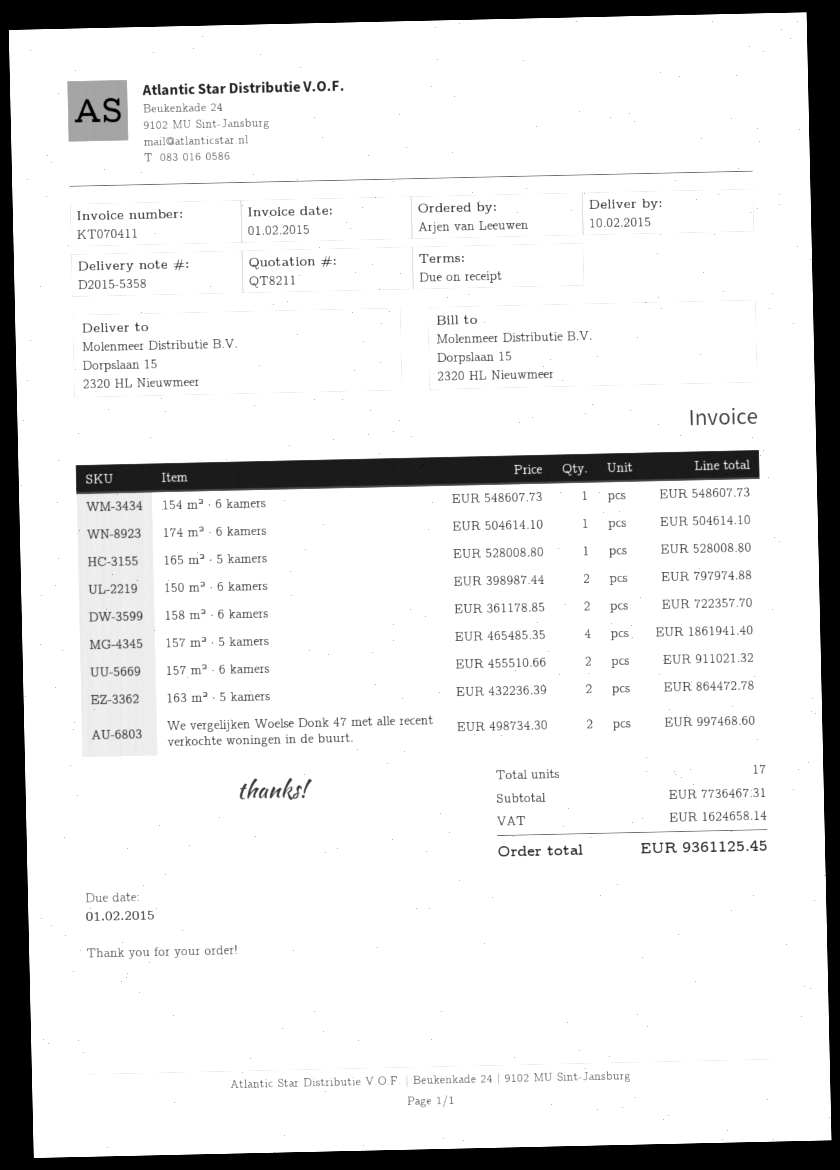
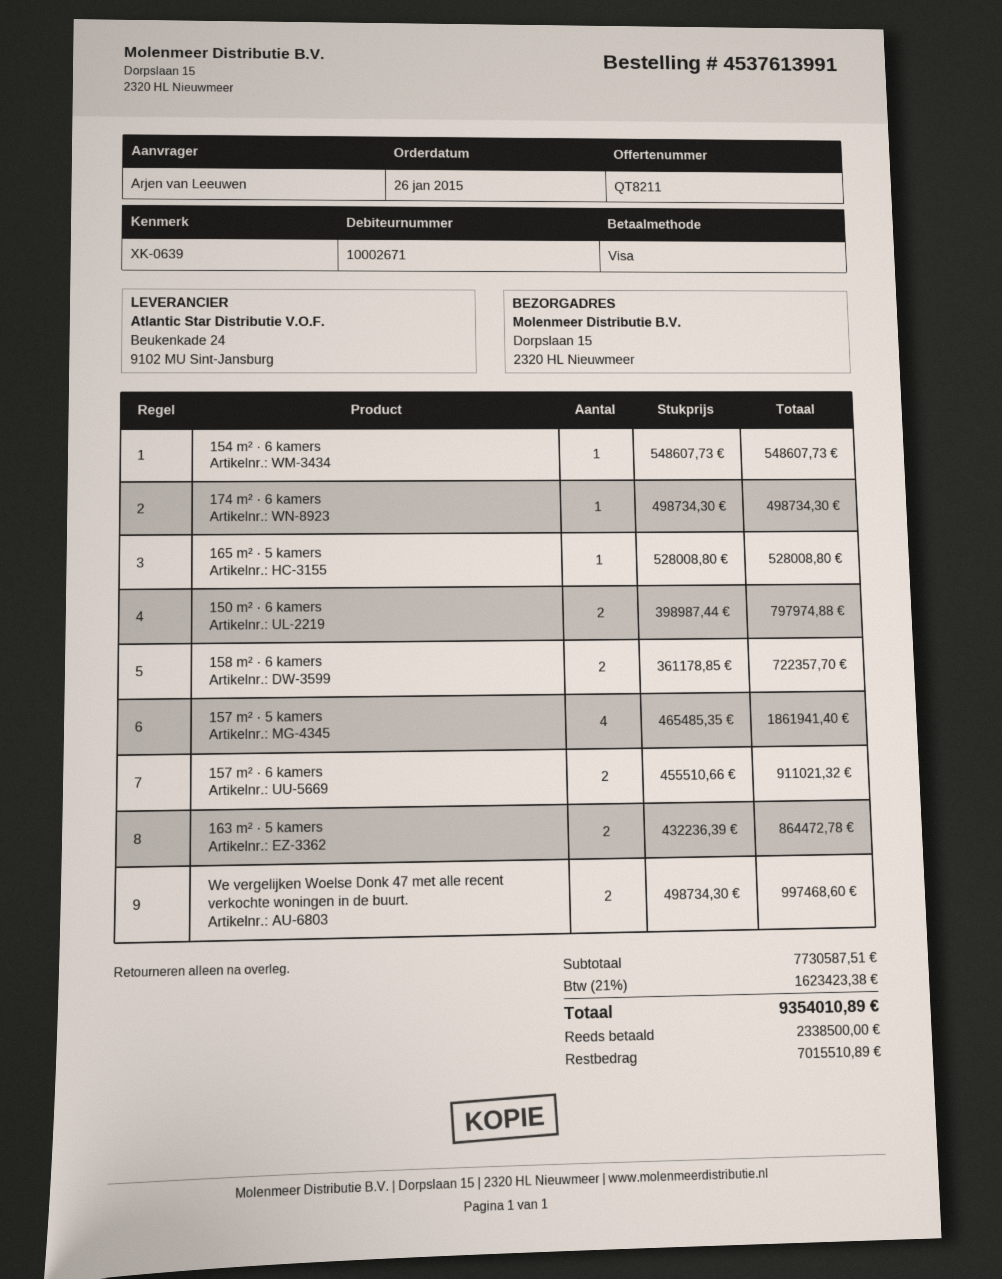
174 m² · 6 kamers: 1 x 504614.10 = 504614.10 -> 1 x 498734.30 = 498734.30
subtotal: 7736467.31 -> 7730587.51
tax: 1624658.14 -> 1623423.38
total: 9361125.45 -> 9354010.89

